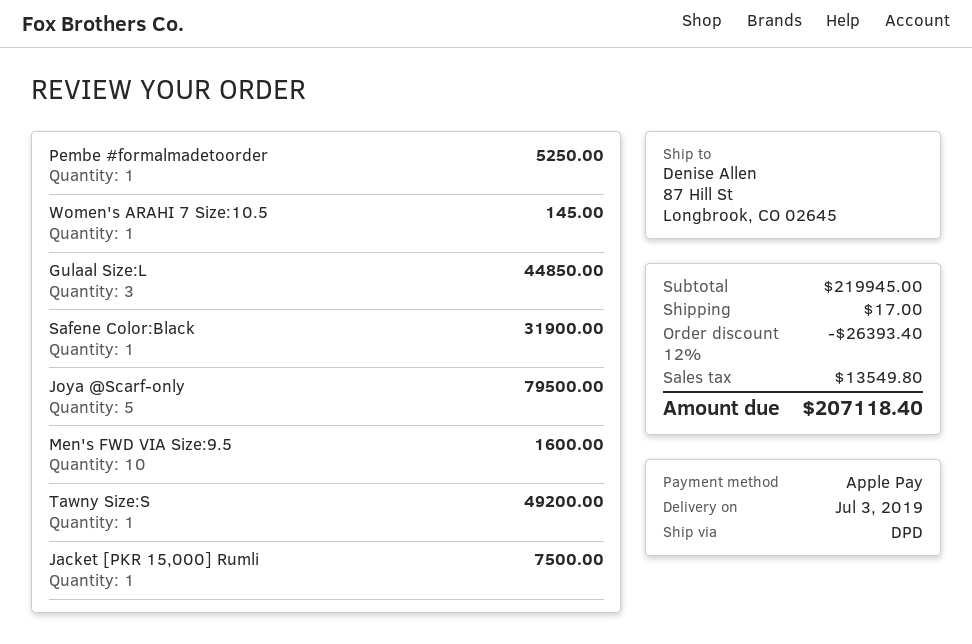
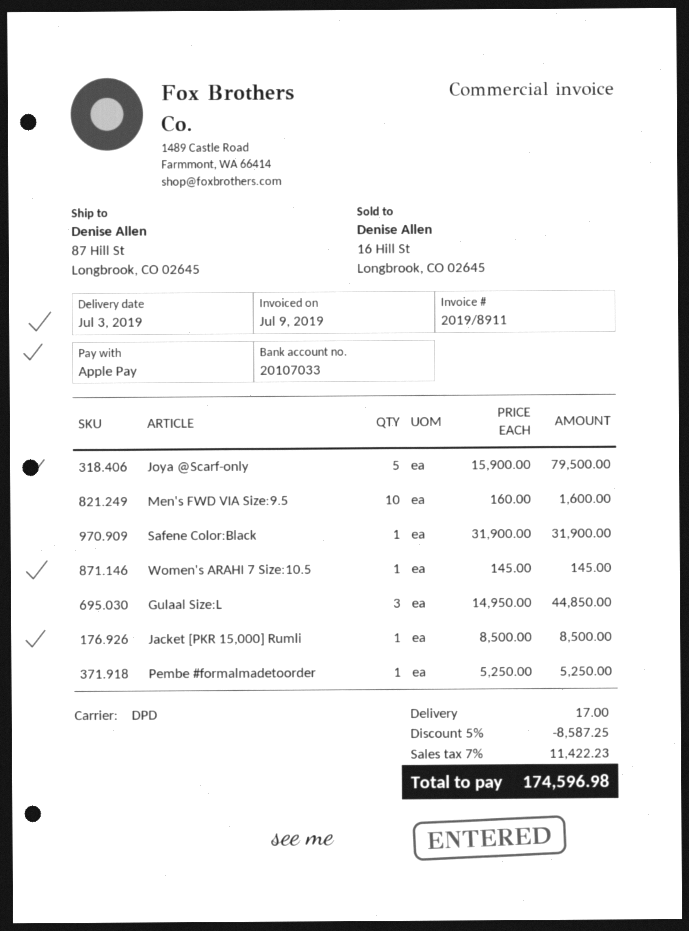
Tawny Size:S: 1 for 49200.00 -> none
Jacket [PKR 15,000] Rumli: 1 for 7500.00 -> 1 for 8500.00
discount: 12% = 26393.40 -> 5% = 8587.25
tax: 13549.80 -> 11422.23
total: 207118.40 -> 174596.98

